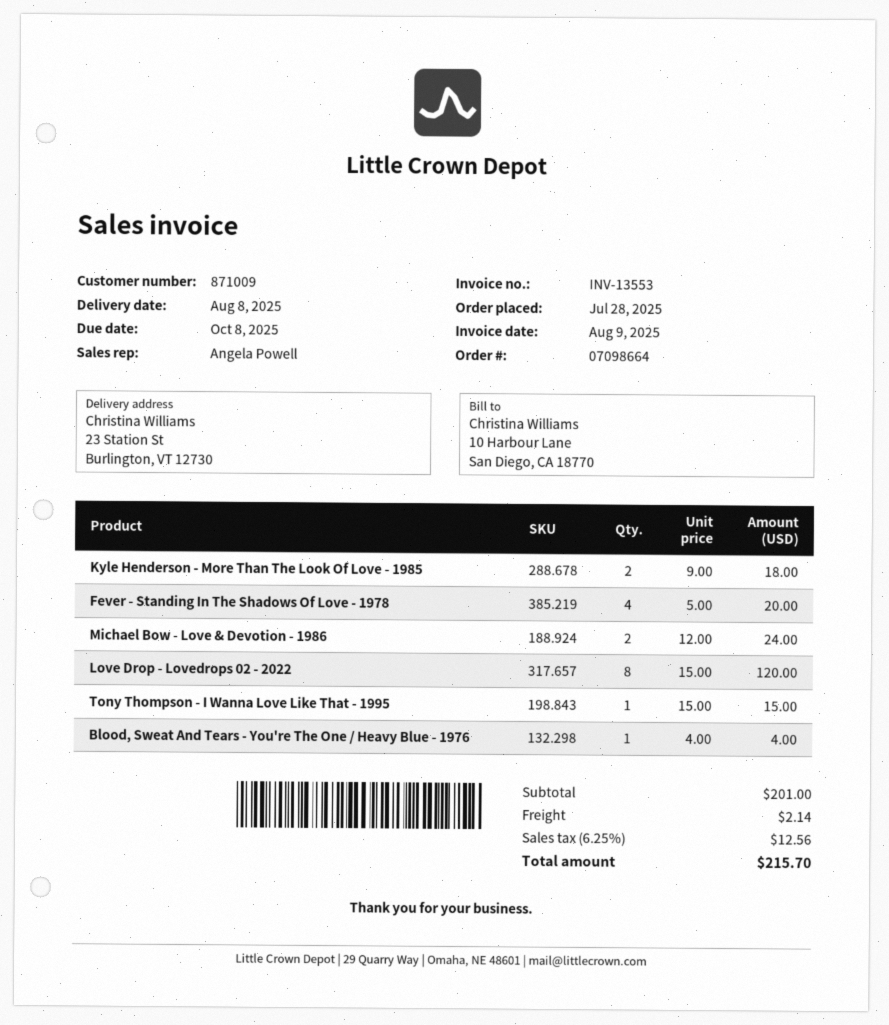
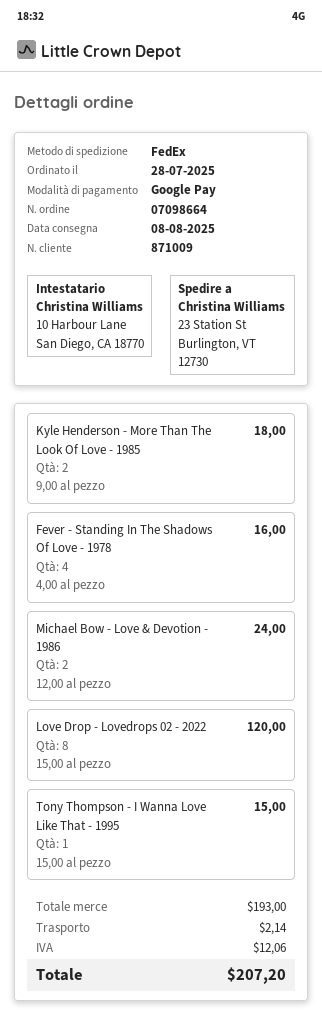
Fever - Standing In The Shadows Of Love - 1978: 4 x 5.00 = 20.00 -> 4 x 4.00 = 16.00
Blood, Sweat And Tears - You're The One / Heavy Blue - 1976: 1 x 4.00 = 4.00 -> none
subtotal: 201.00 -> 193.00
tax: 12.56 -> 12.06
total: 215.70 -> 207.20

